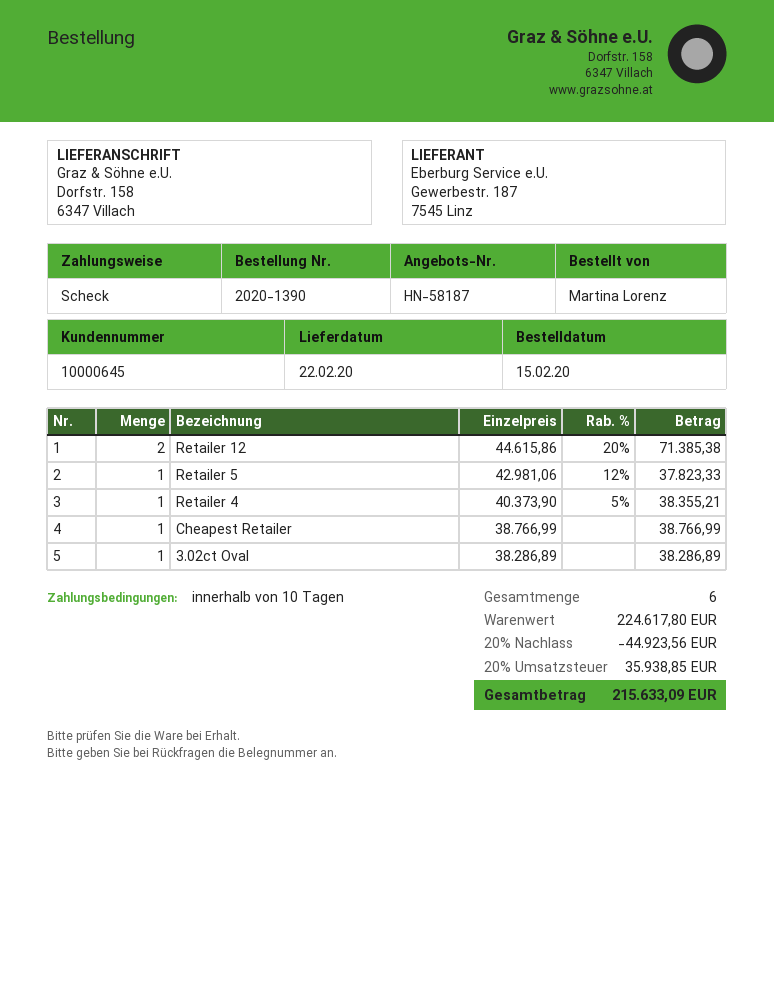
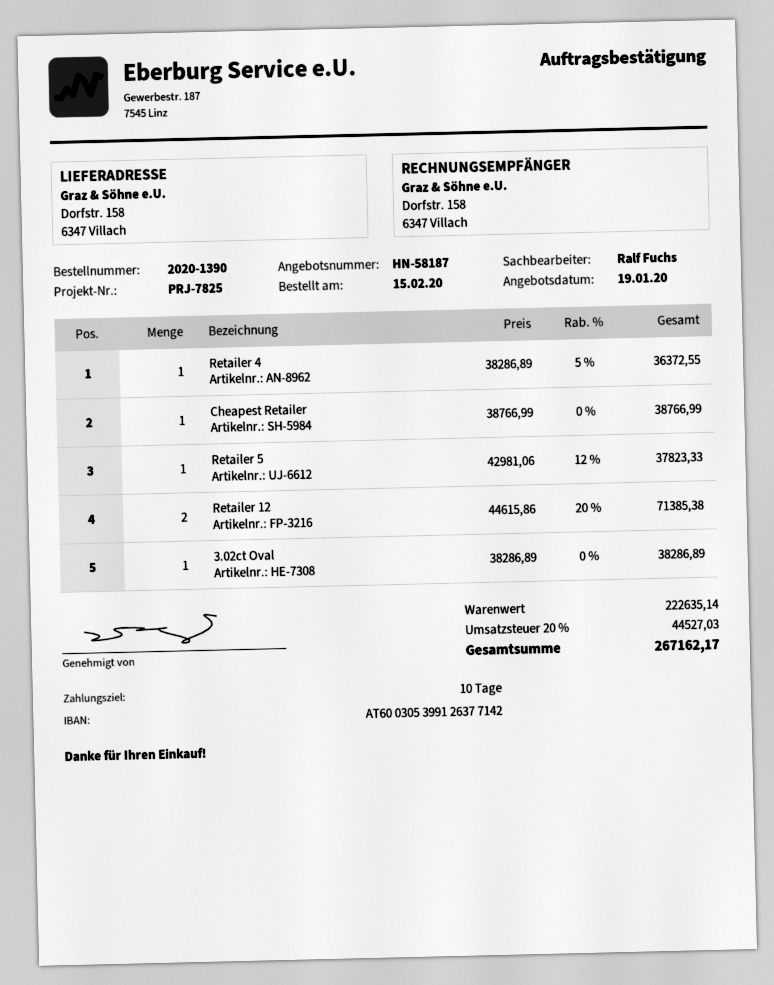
Retailer 4: 1 x 40373.90 - 5% = 38355.21 -> 1 x 38286.89 - 5% = 36372.55
subtotal: 224617.80 -> 222635.14
discount: 20% = 44923.56 -> none
tax: 20% = 35938.85 -> 20% = 44527.03
total: 215633.09 -> 267162.17

